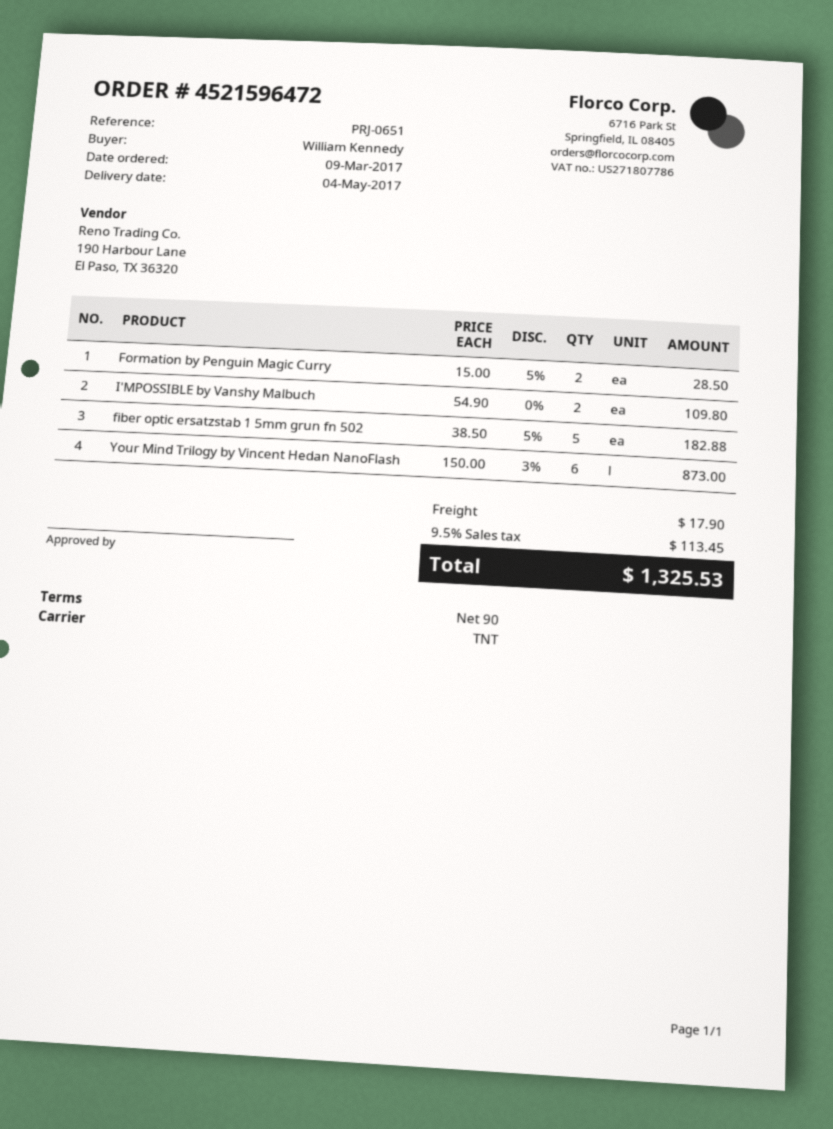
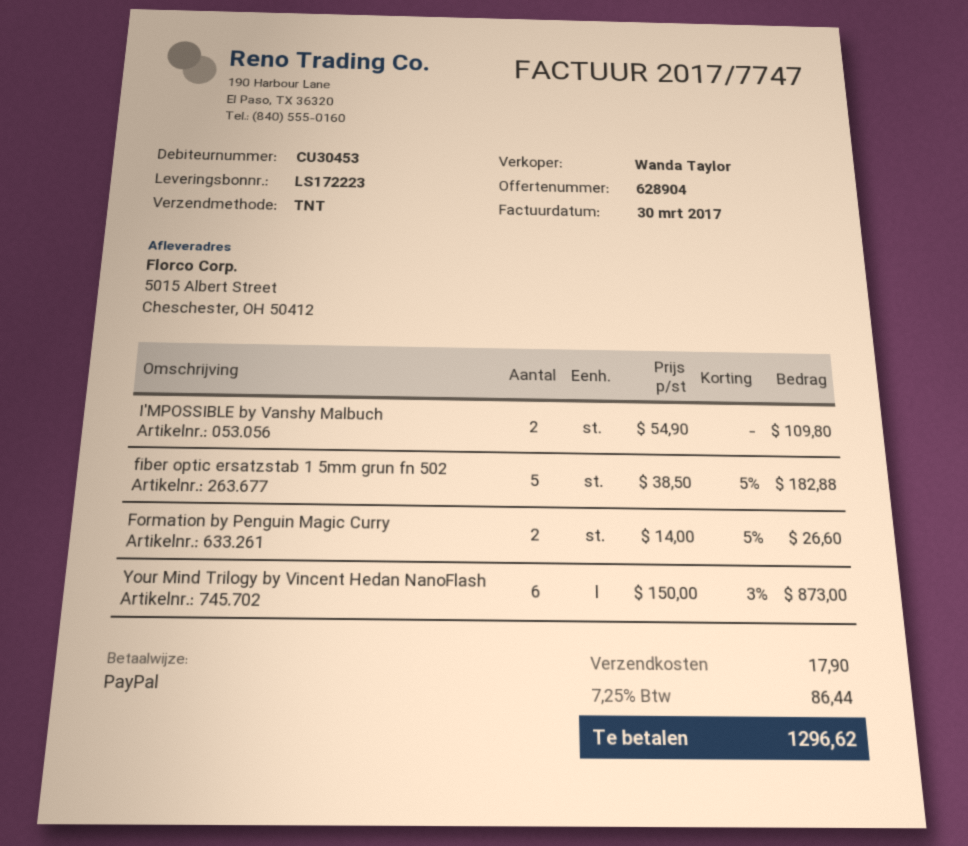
Formation by Penguin Magic Curry: 2 x 15.00 - 5% = 28.50 -> 2 x 14.00 - 5% = 26.60
tax: 9.5% = 113.45 -> 7.25% = 86.44
total: 1325.53 -> 1296.62

